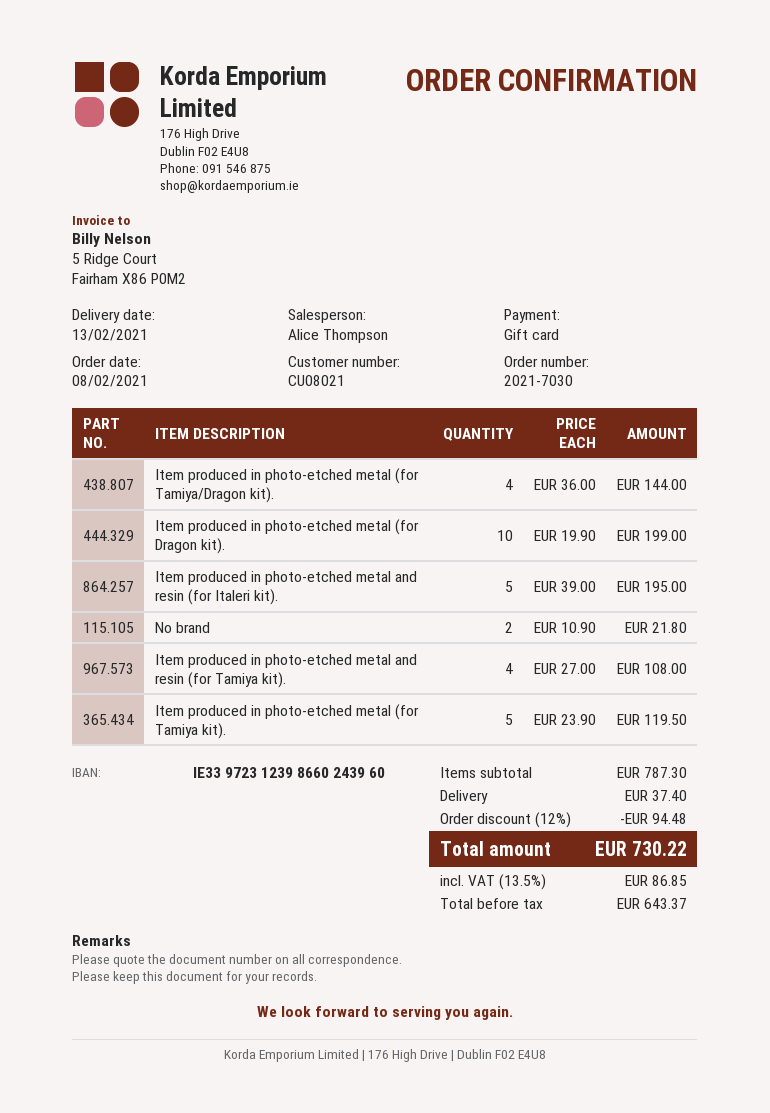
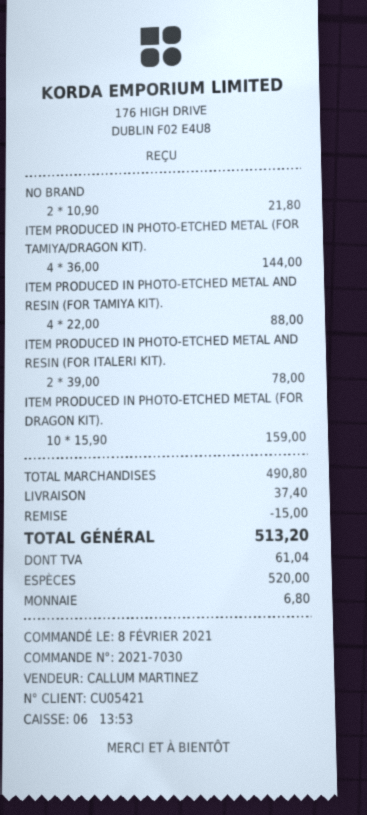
customer number: CU08021 -> CU05421
sales rep: Alice Thompson -> CALLUM MARTINEZ
payment method: gift card -> cash
Item produced in photo-etched metal (for Dragon kit).: 10 x 19.90 = 199.00 -> 10 x 15.90 = 159.00
Item produced in photo-etched metal and resin (for Italeri kit).: 5 x 39.00 = 195.00 -> 2 x 39.00 = 78.00
Item produced in photo-etched metal and resin (for Tamiya kit).: 4 x 27.00 = 108.00 -> 4 x 22.00 = 88.00
Item produced in photo-etched metal (for Tamiya kit).: 5 x 23.90 = 119.50 -> none
subtotal: 787.30 -> 490.80
discount: 94.48 -> 15.00
tax: 86.85 -> 61.04
total: 730.22 -> 513.20

